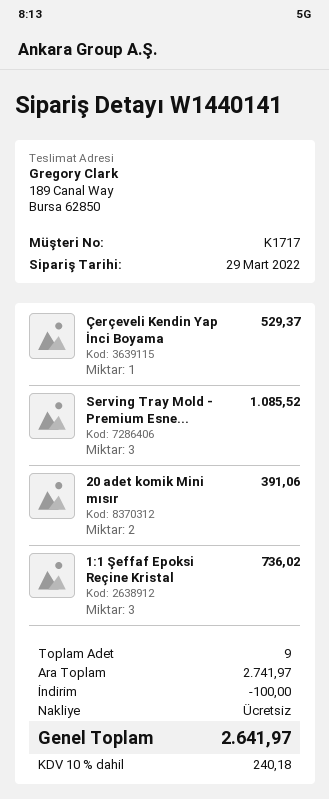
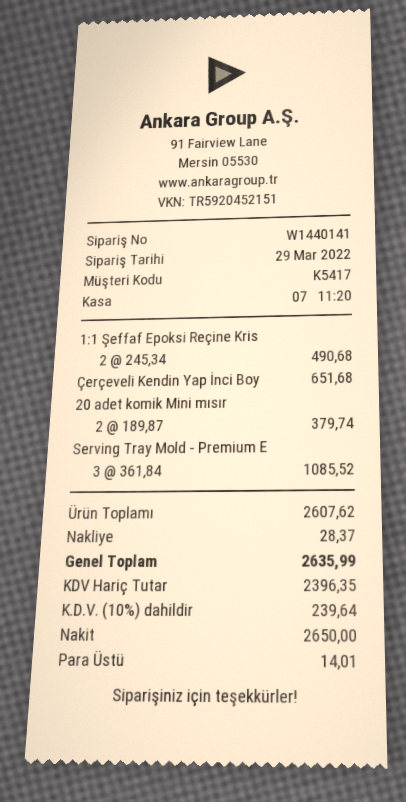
customer number: K1717 -> K5417
Çerçeveli Kendin Yap İnci Boyama: 1 for 529.37 -> 1 for 651.68
20 adet komik Mini mısır: 2 for 391.06 -> 2 for 379.74
1:1 Şeffaf Epoksi Reçine Kristal: 3 for 736.02 -> 2 for 490.68
subtotal: 2741.97 -> 2607.62
discount: 100.00 -> none
shipping: 0.00 -> 28.37
tax: 10% = 240.18 -> 10% = 239.64
total: 2641.97 -> 2635.99

